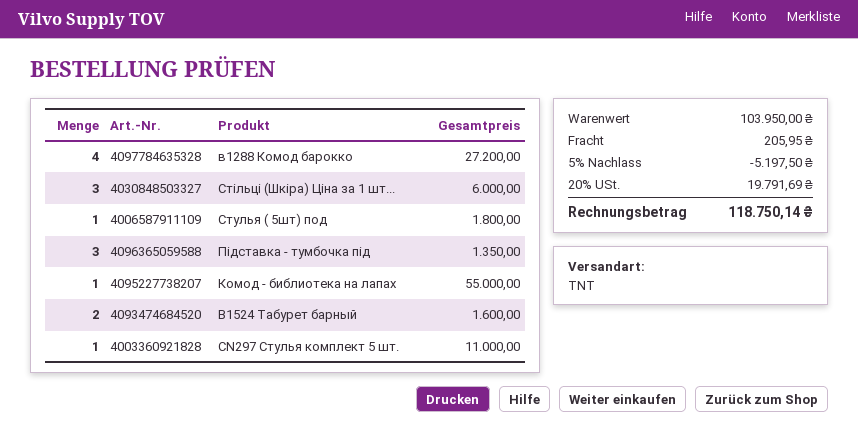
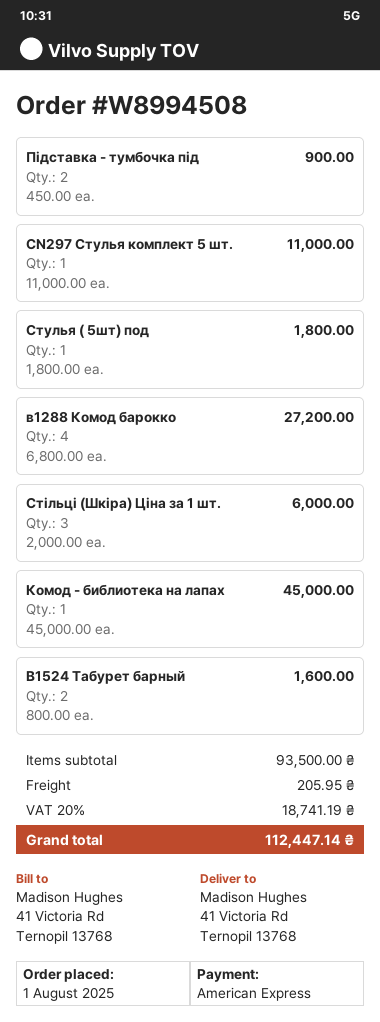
Підставка - тумбочка під: 3 for 1350.00 -> 2 for 900.00
Комод - библиотека на лапах: 1 for 55000.00 -> 1 for 45000.00
subtotal: 103950.00 -> 93500.00
discount: 5% = 5197.50 -> none
tax: 20% = 19791.69 -> 20% = 18741.19
total: 118750.14 -> 112447.14

